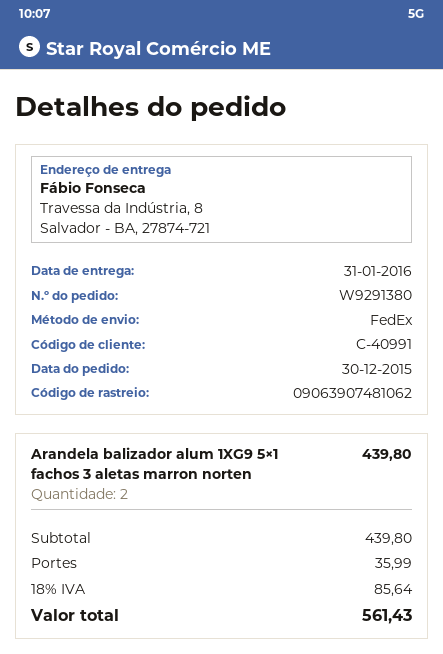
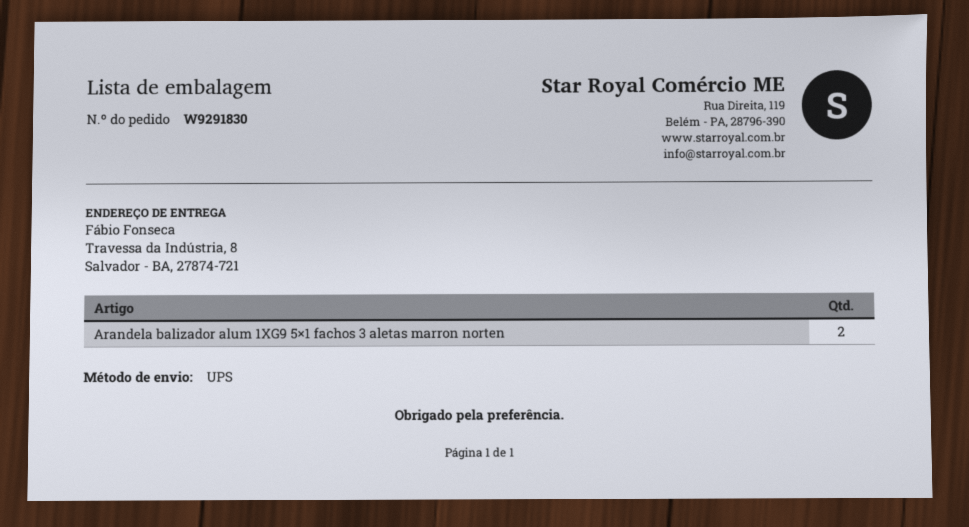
order number: W9291380 -> W9291830
shipping method: FedEx -> UPS

